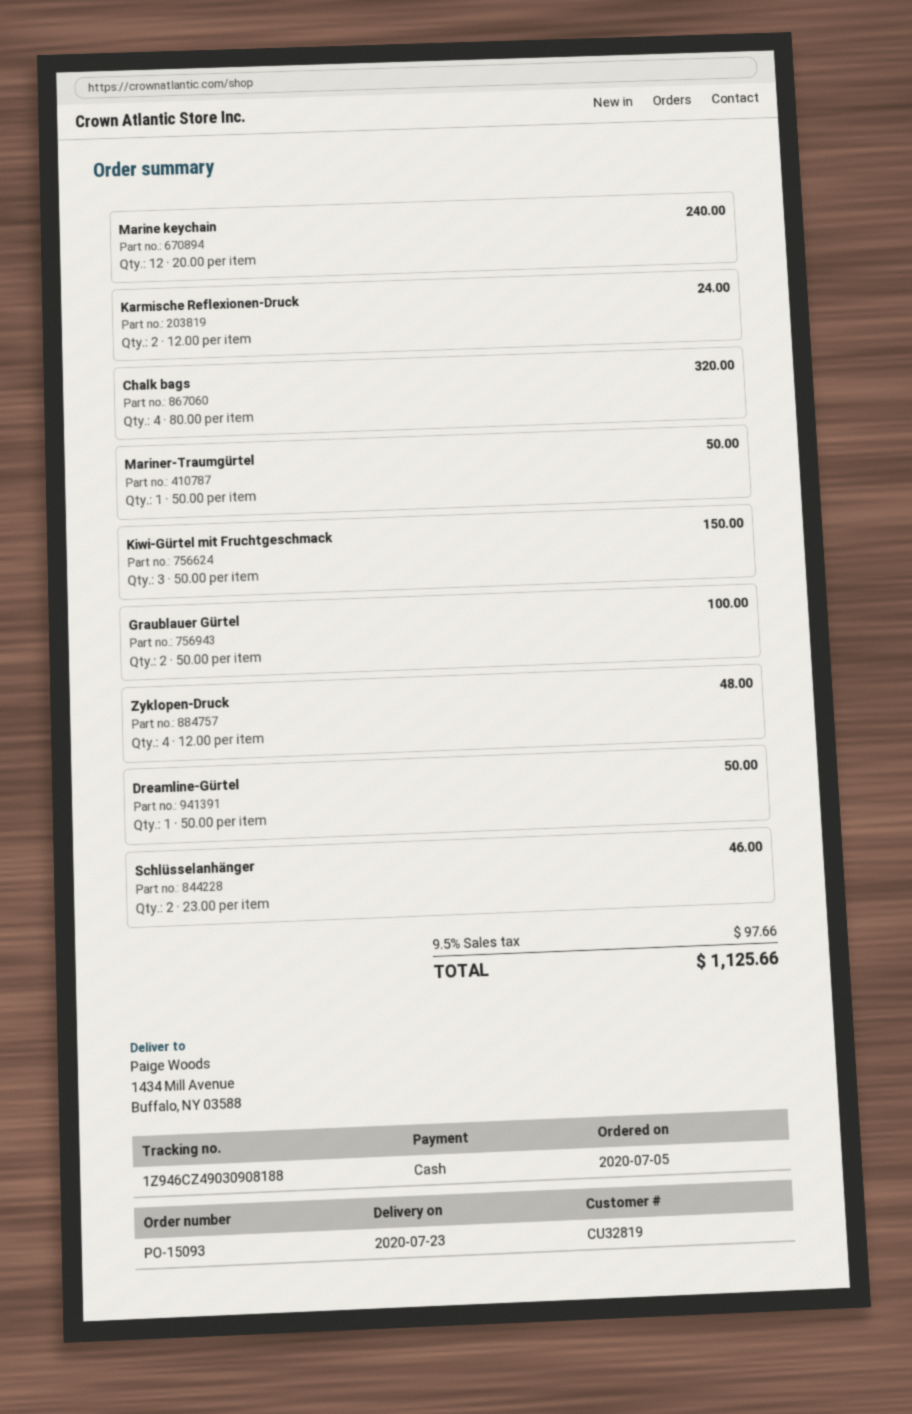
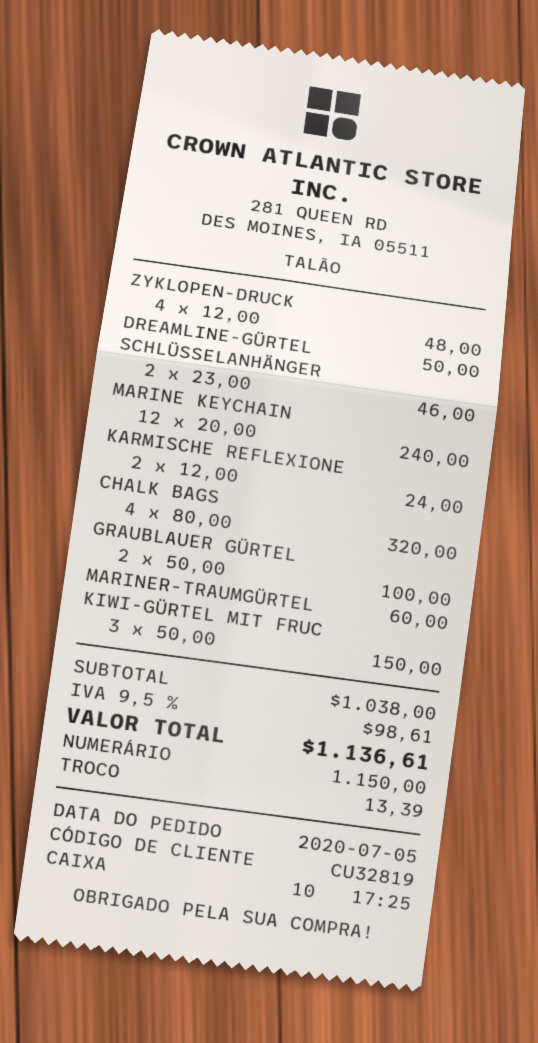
Mariner-Traumgürtel: 1 x 50.00 = 50.00 -> 1 x 60.00 = 60.00
tax: 9.5% = 97.66 -> 9.5% = 98.61
total: 1125.66 -> 1136.61

